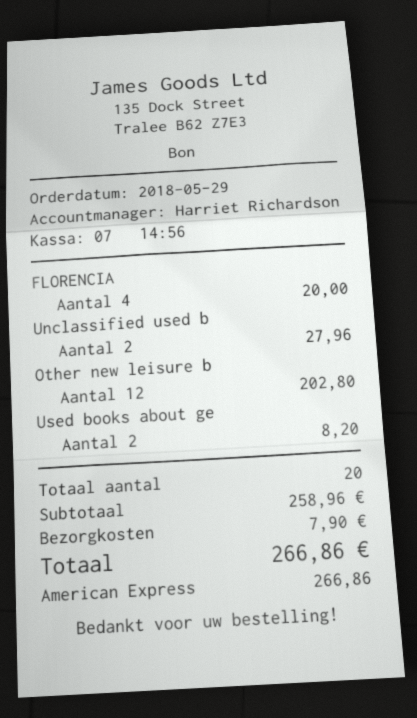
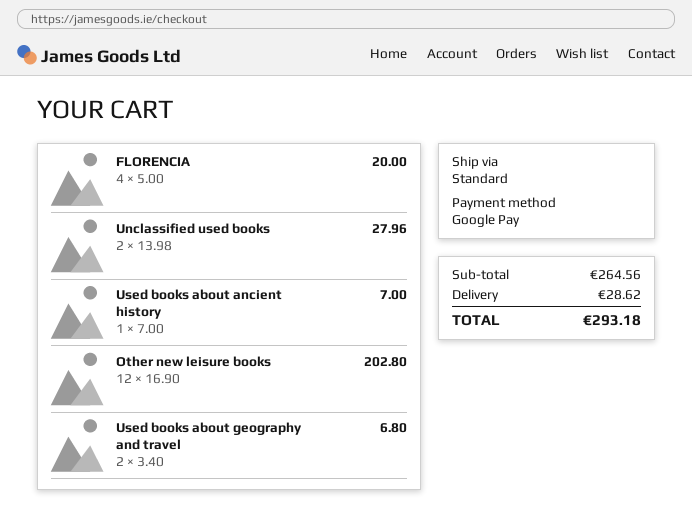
payment method: American Express -> Google Pay
Used books about ge: 2 for 8.20 -> 2 for 6.80
Used books about ancient history: none -> 1 for 7.00
subtotal: 258.96 -> 264.56
shipping: 7.90 -> 28.62
total: 266.86 -> 293.18

